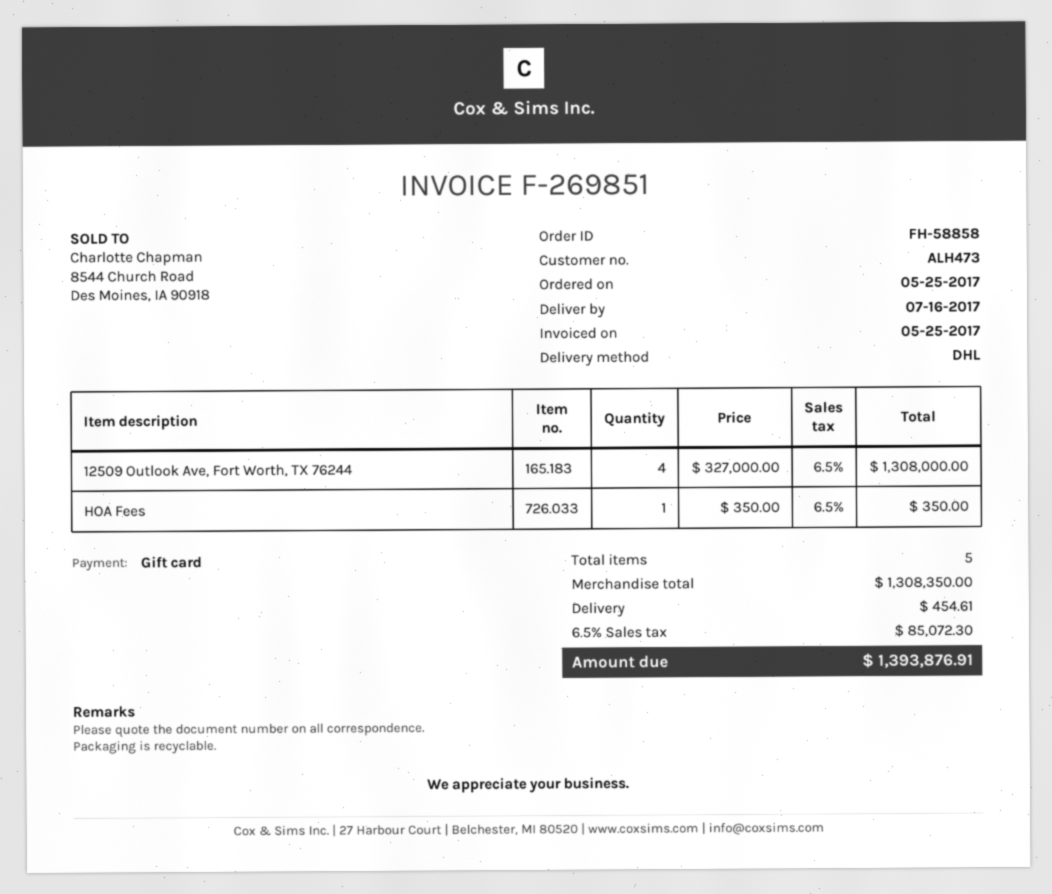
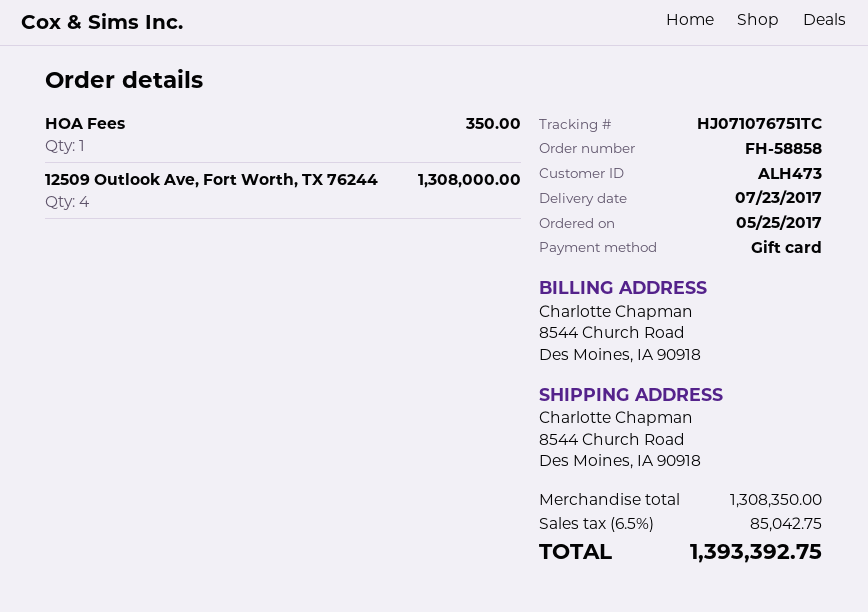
delivery date: 2017-07-16 -> 2017-07-23
shipping: 454.61 -> none
tax: 6.5% = 85072.30 -> 6.5% = 85042.75
total: 1393876.91 -> 1393392.75

